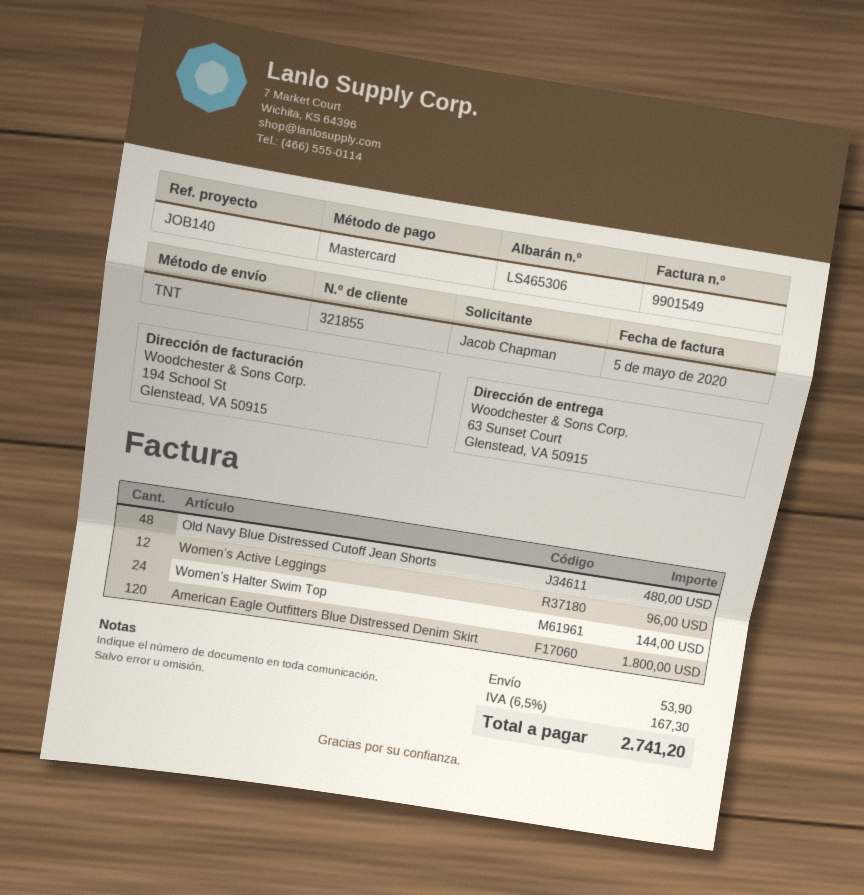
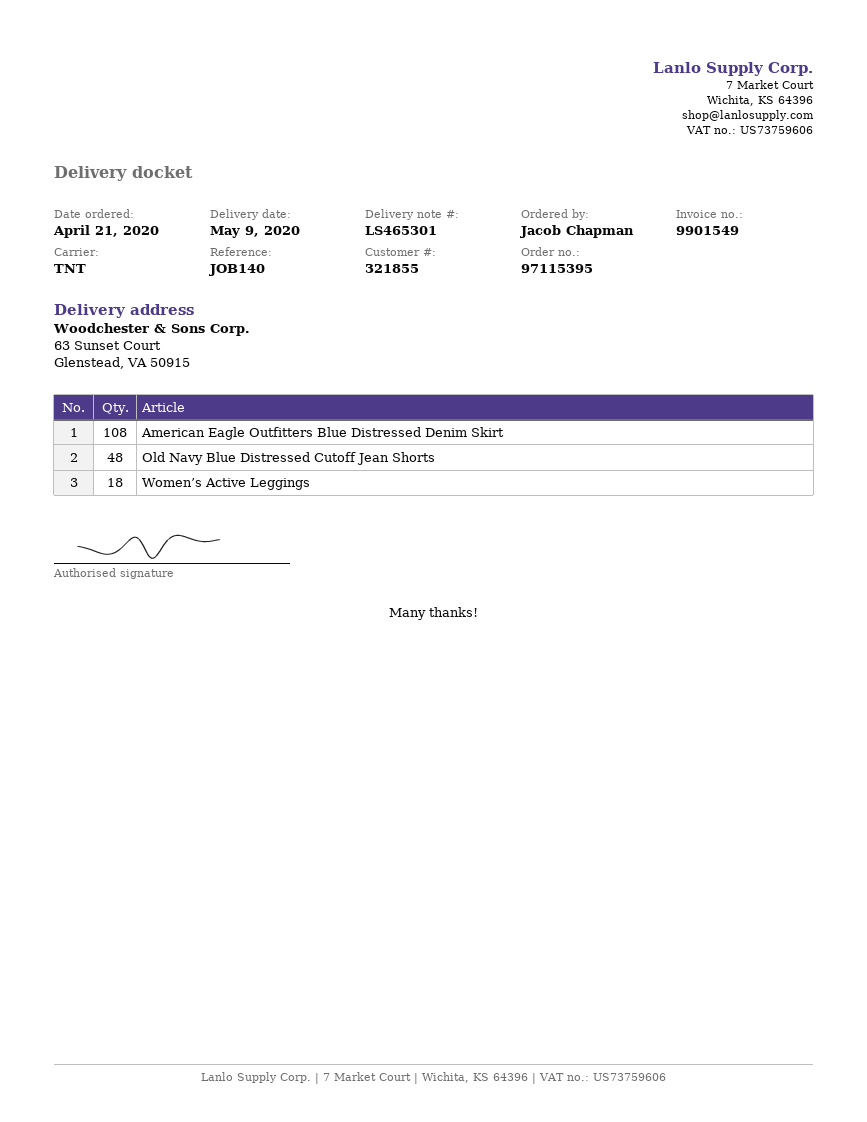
delivery note number: LS465306 -> LS465301
Women’s Active Leggings: 12 -> 18
Women’s Halter Swim Top: 24 -> none
American Eagle Outfitters Blue Distressed Denim Skirt: 120 -> 108

